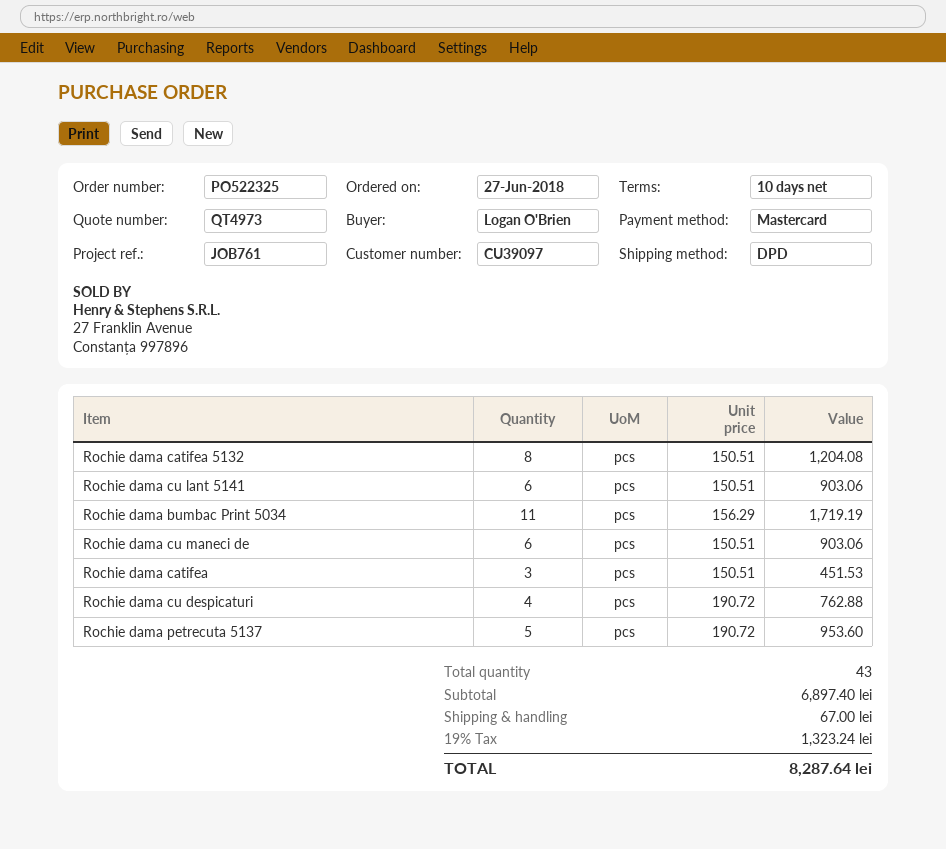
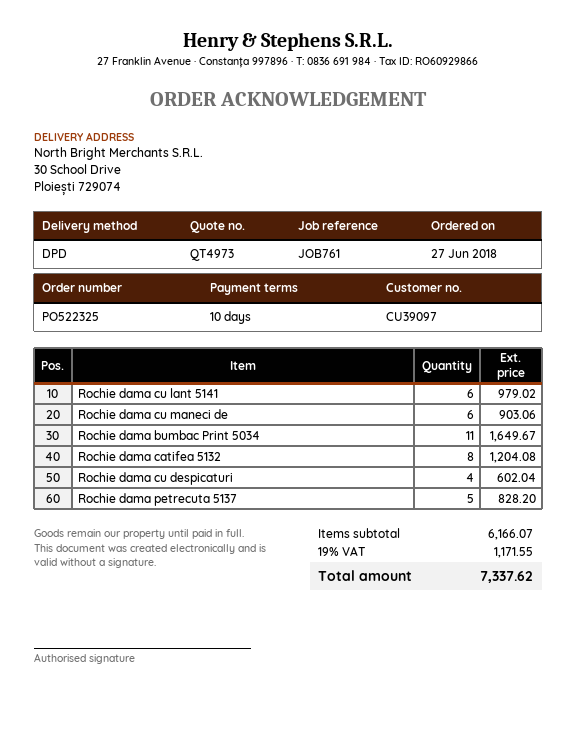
Rochie dama cu lant 5141: 6 for 903.06 -> 6 for 979.02
Rochie dama bumbac Print 5034: 11 for 1719.19 -> 11 for 1649.67
Rochie dama catifea: 3 for 451.53 -> none
Rochie dama cu despicaturi: 4 for 762.88 -> 4 for 602.04
Rochie dama petrecuta 5137: 5 for 953.60 -> 5 for 828.20
subtotal: 6897.40 -> 6166.07
shipping: 67.00 -> none
tax: 19% = 1323.24 -> 19% = 1171.55
total: 8287.64 -> 7337.62

